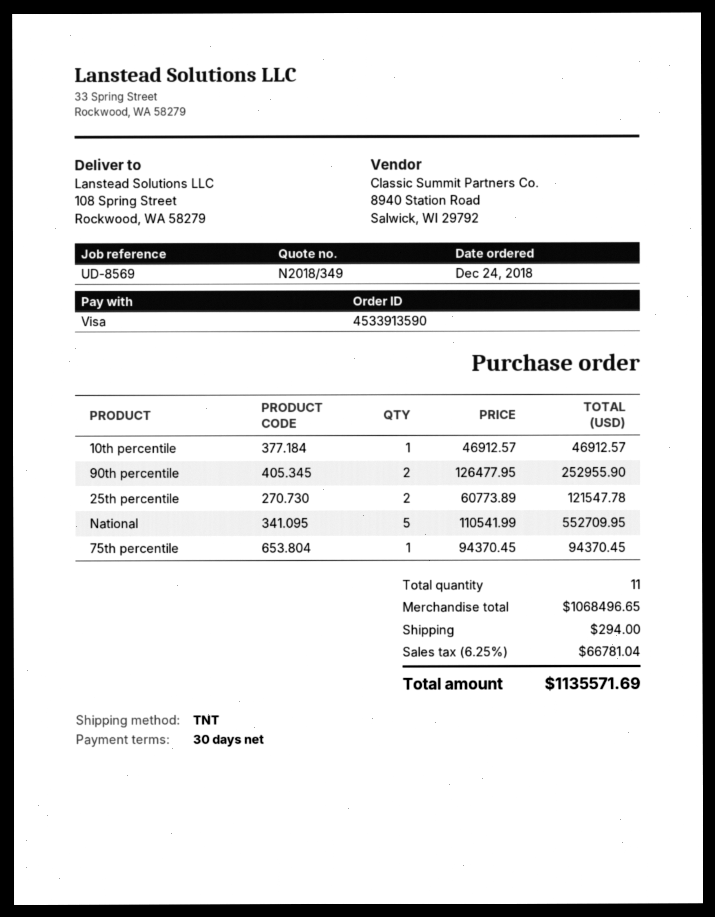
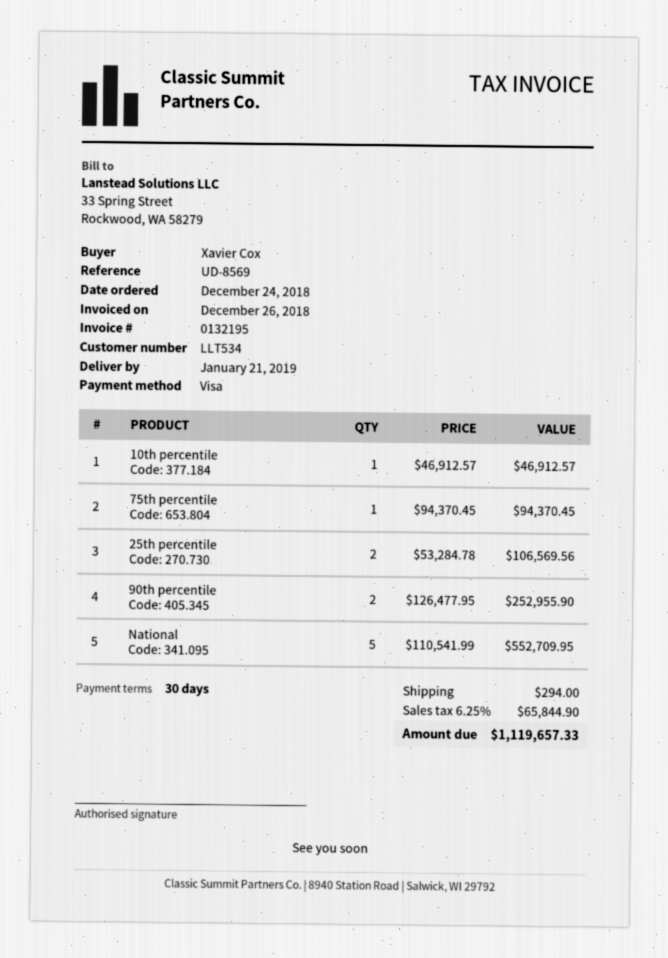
25th percentile: 2 x 60773.89 = 121547.78 -> 2 x 53284.78 = 106569.56
tax: 6.25% = 66781.04 -> 6.25% = 65844.90
total: 1135571.69 -> 1119657.33

